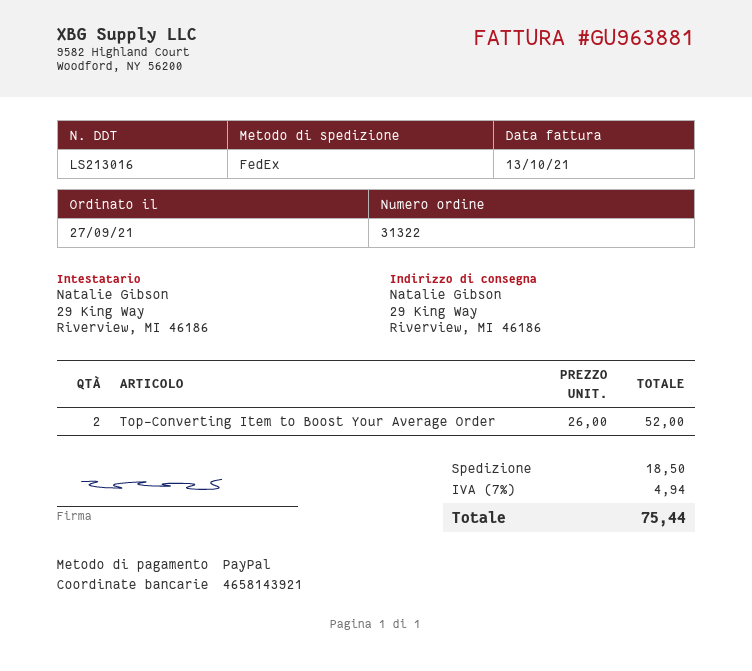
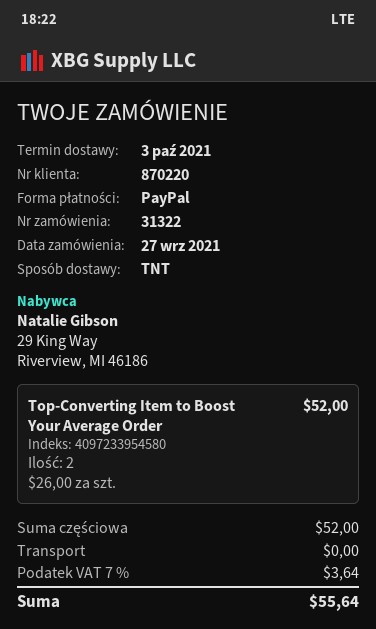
shipping method: FedEx -> TNT
shipping: 18.50 -> 0.00
tax: 7% = 4.94 -> 7% = 3.64
total: 75.44 -> 55.64

